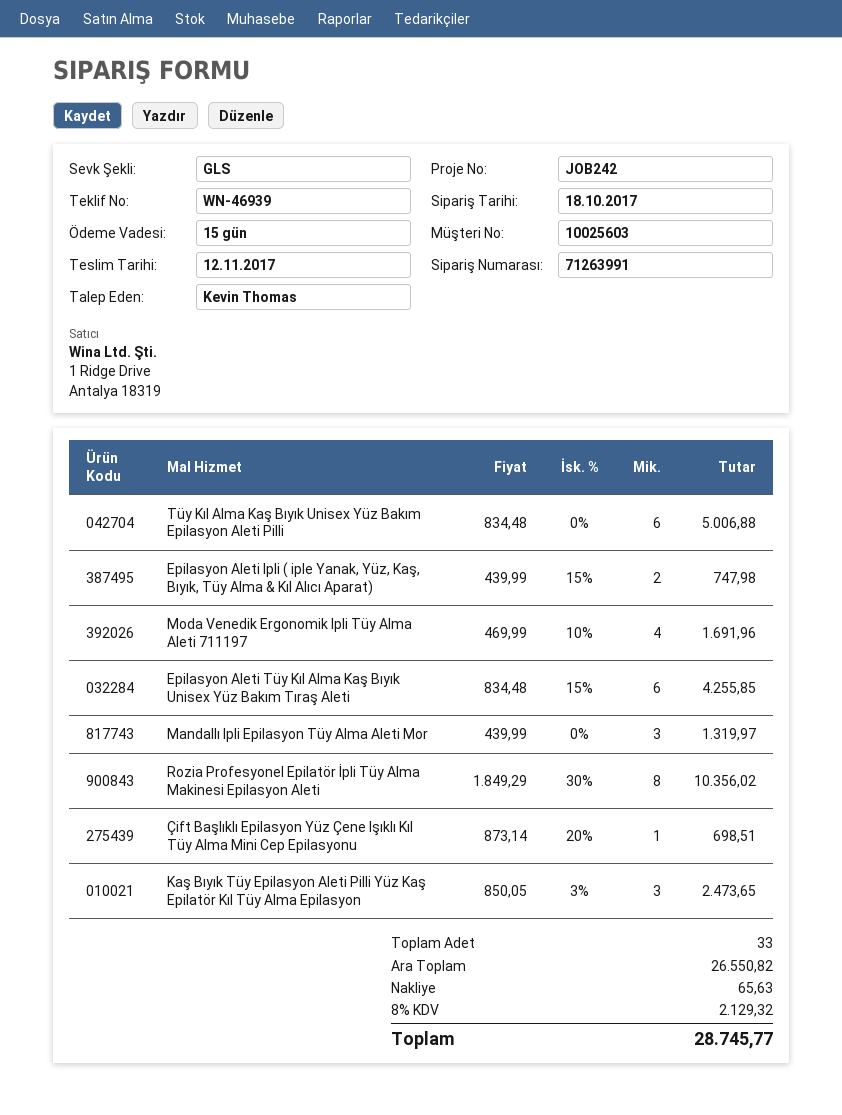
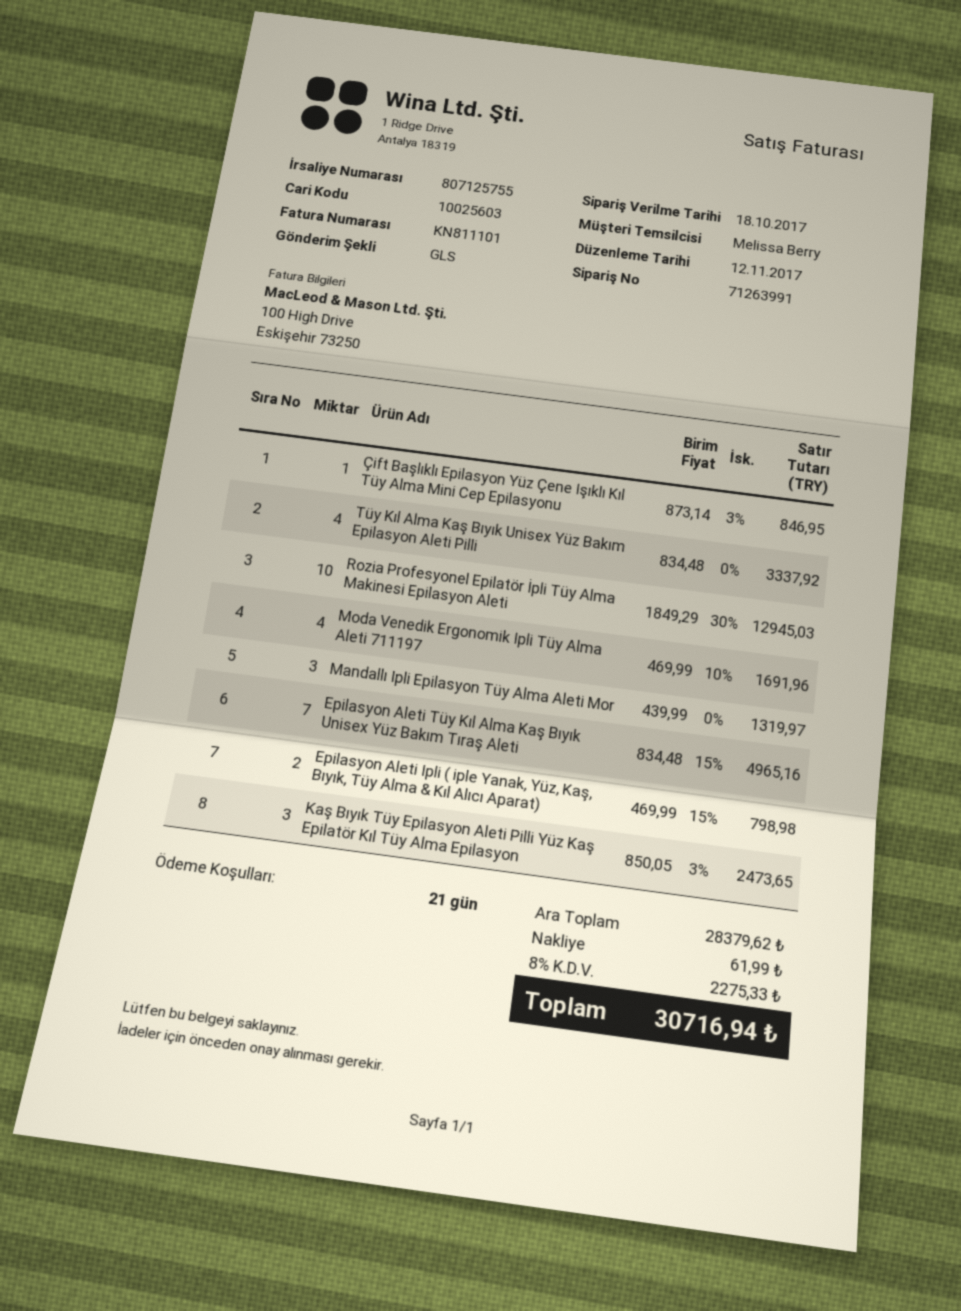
payment terms: 15 days -> 21 days
Tüy Kıl Alma Kaş Bıyık Unisex Yüz Bakım Epilasyon Aleti Pilli: 6 x 834.48 = 5006.88 -> 4 x 834.48 = 3337.92
Epilasyon Aleti Ipli ( iple Yanak, Yüz, Kaş, Bıyık, Tüy Alma & Kıl Alıcı Aparat): 2 x 439.99 - 15% = 747.98 -> 2 x 469.99 - 15% = 798.98
Epilasyon Aleti Tüy Kıl Alma Kaş Bıyık Unisex Yüz Bakım Tıraş Aleti: 6 x 834.48 - 15% = 4255.85 -> 7 x 834.48 - 15% = 4965.16
Rozia Profesyonel Epilatör İpli Tüy Alma Makinesi Epilasyon Aleti: 8 x 1849.29 - 30% = 10356.02 -> 10 x 1849.29 - 30% = 12945.03
Çift Başlıklı Epilasyon Yüz Çene Işıklı Kıl Tüy Alma Mini Cep Epilasyonu: 1 x 873.14 - 20% = 698.51 -> 1 x 873.14 - 3% = 846.95
subtotal: 26550.82 -> 28379.62
shipping: 65.63 -> 61.99
tax: 8% = 2129.32 -> 8% = 2275.33
total: 28745.77 -> 30716.94

